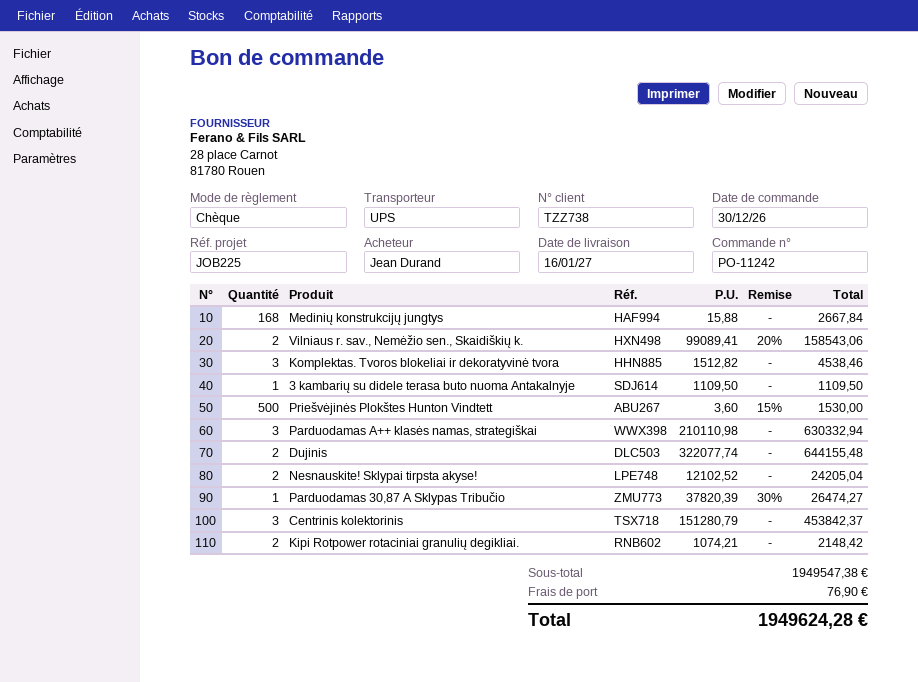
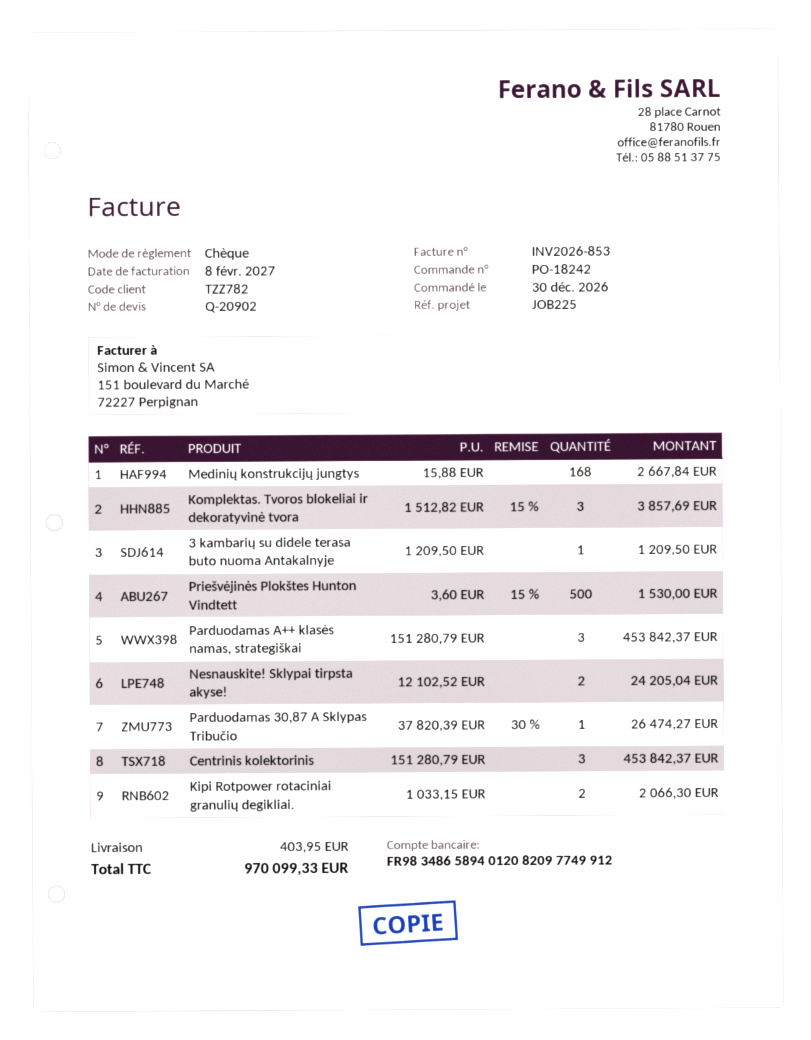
order number: PO-11242 -> PO-18242
customer number: TZZ738 -> TZZ782
Vilniaus r. sav., Nemėžio sen., Skaidiškių k.: 2 x 99089.41 - 20% = 158543.06 -> none
Komplektas. Tvoros blokeliai ir dekoratyvinė tvora: 3 x 1512.82 = 4538.46 -> 3 x 1512.82 - 15% = 3857.69
3 kambarių su didele terasa buto nuoma Antakalnyje: 1 x 1109.50 = 1109.50 -> 1 x 1209.50 = 1209.50
Parduodamas A++ klasės namas, strategiškai: 3 x 210110.98 = 630332.94 -> 3 x 151280.79 = 453842.37
Dujinis: 2 x 322077.74 = 644155.48 -> none
Kipi Rotpower rotaciniai granulių degikliai.: 2 x 1074.21 = 2148.42 -> 2 x 1033.15 = 2066.30
shipping: 76.90 -> 403.95
total: 1949624.28 -> 970099.33

